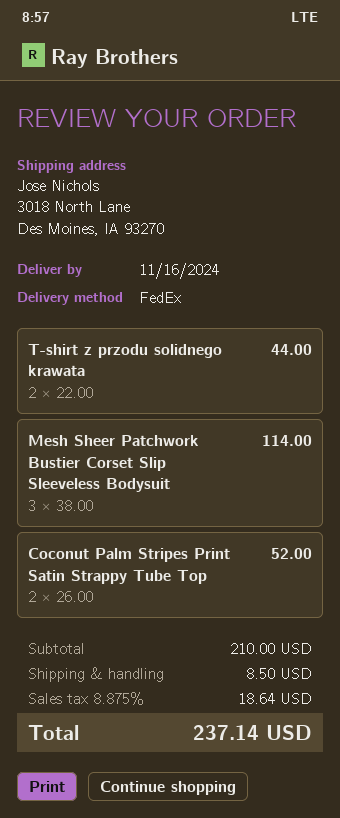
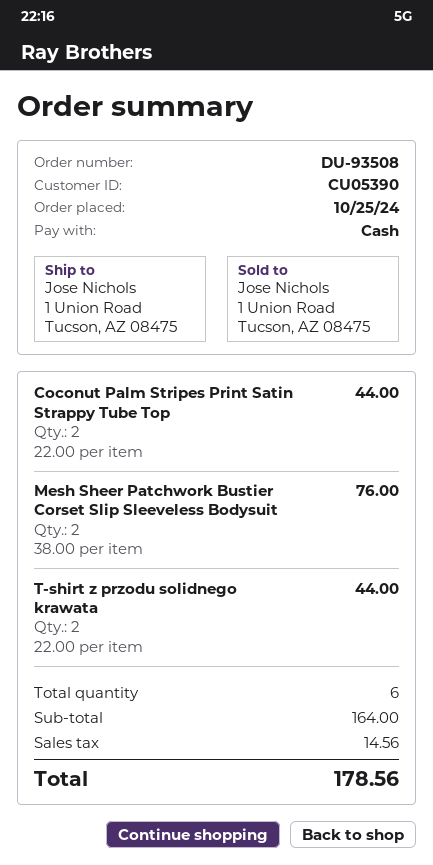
ship to: 3018 North Lane, Des Moines, IA 93270 -> 1 Union Road, Tucson, AZ 08475
Mesh Sheer Patchwork Bustier Corset Slip Sleeveless Bodysuit: 3 x 38.00 = 114.00 -> 2 x 38.00 = 76.00
Coconut Palm Stripes Print Satin Strappy Tube Top: 2 x 26.00 = 52.00 -> 2 x 22.00 = 44.00
subtotal: 210.00 -> 164.00
shipping: 8.50 -> none
tax: 18.64 -> 14.56
total: 237.14 -> 178.56

